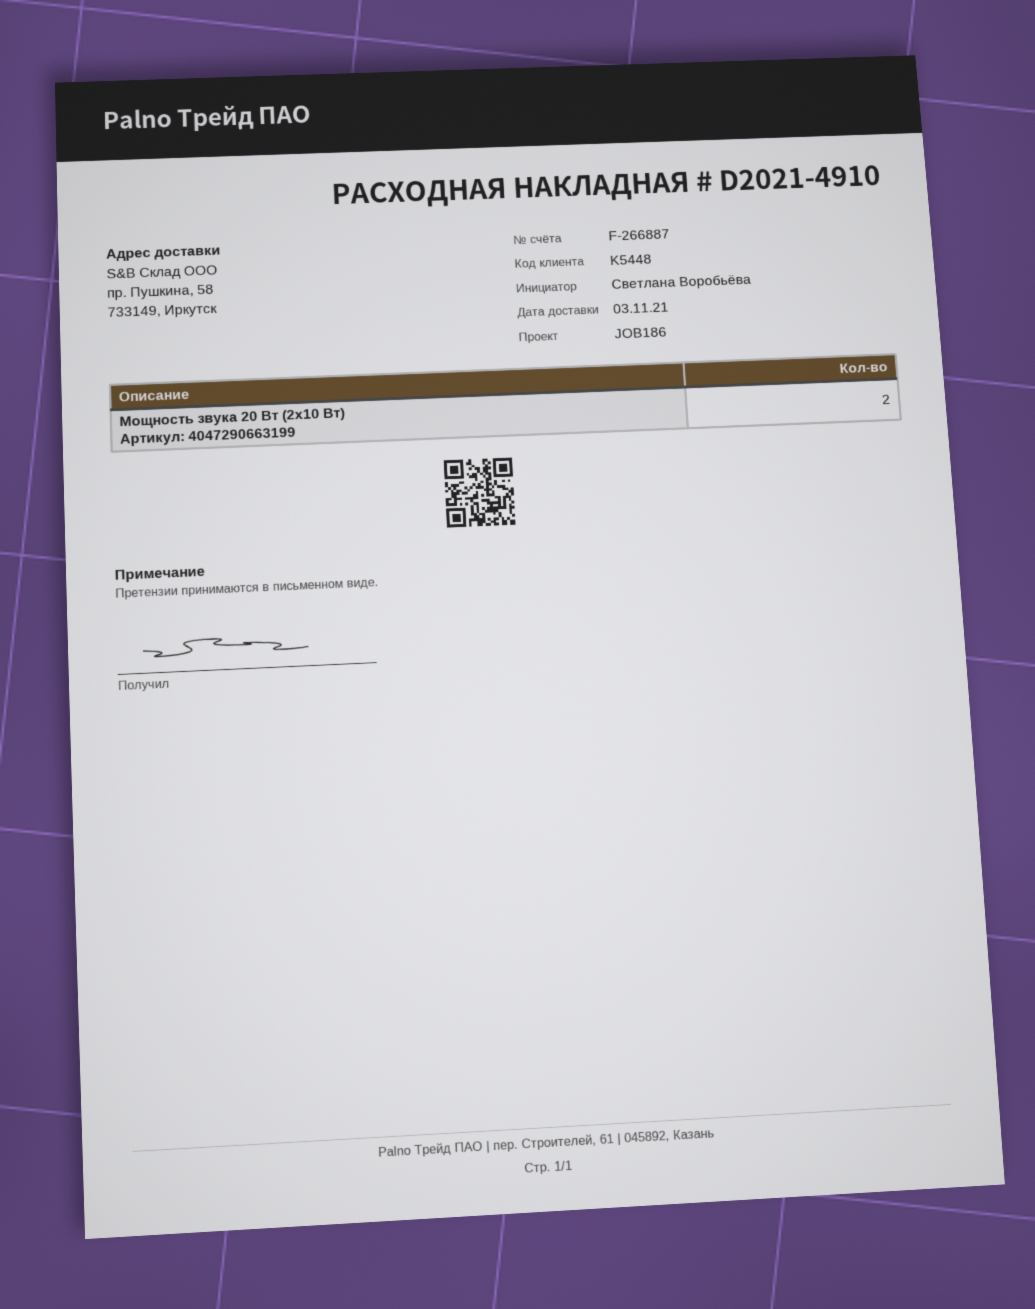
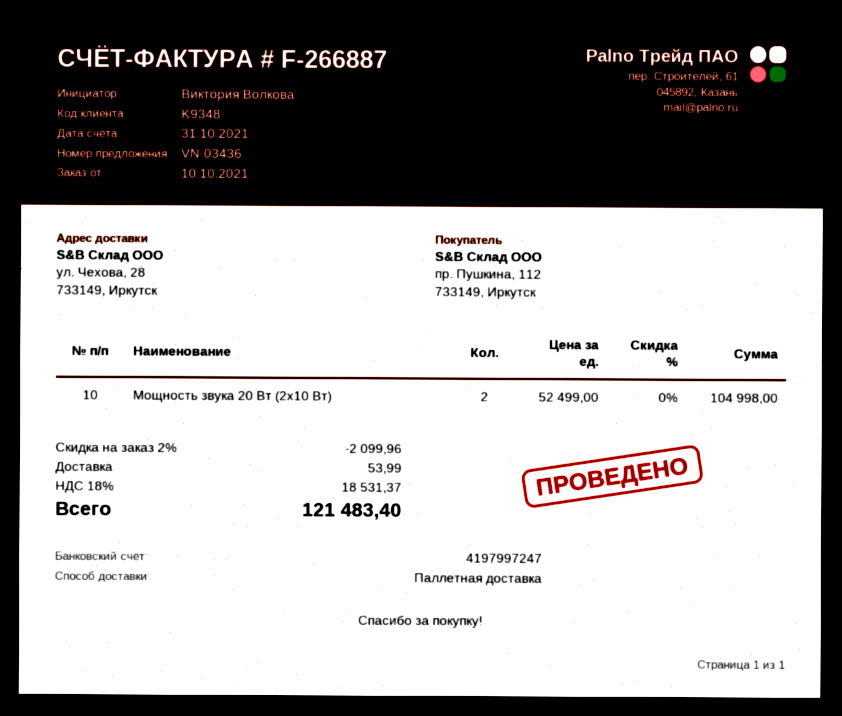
customer number: K5448 -> K9348
ordered by: Светлана Воробьёва -> Виктория Волкова
ship to: пр. Пушкина, 58, 733149, Иркутск -> ул. Чехова, 28, 733149, Иркутск

